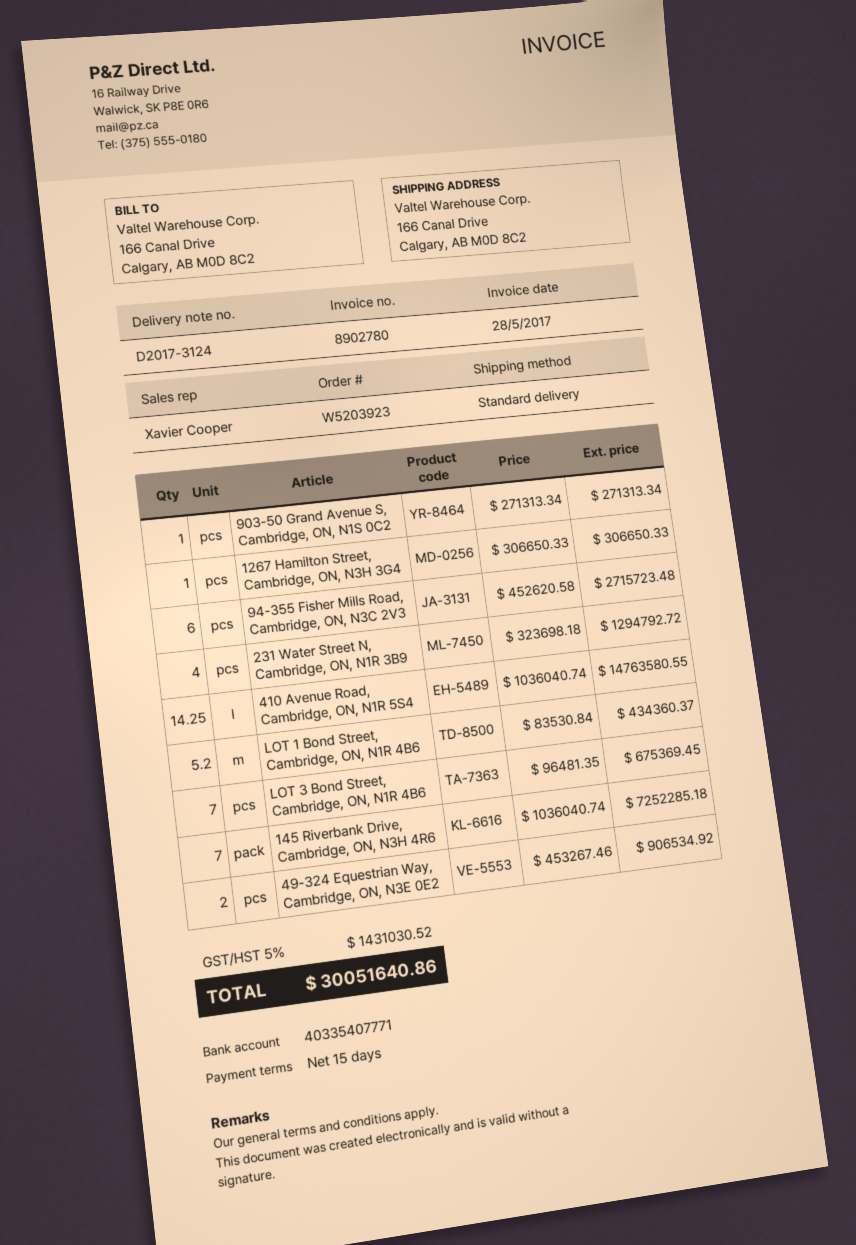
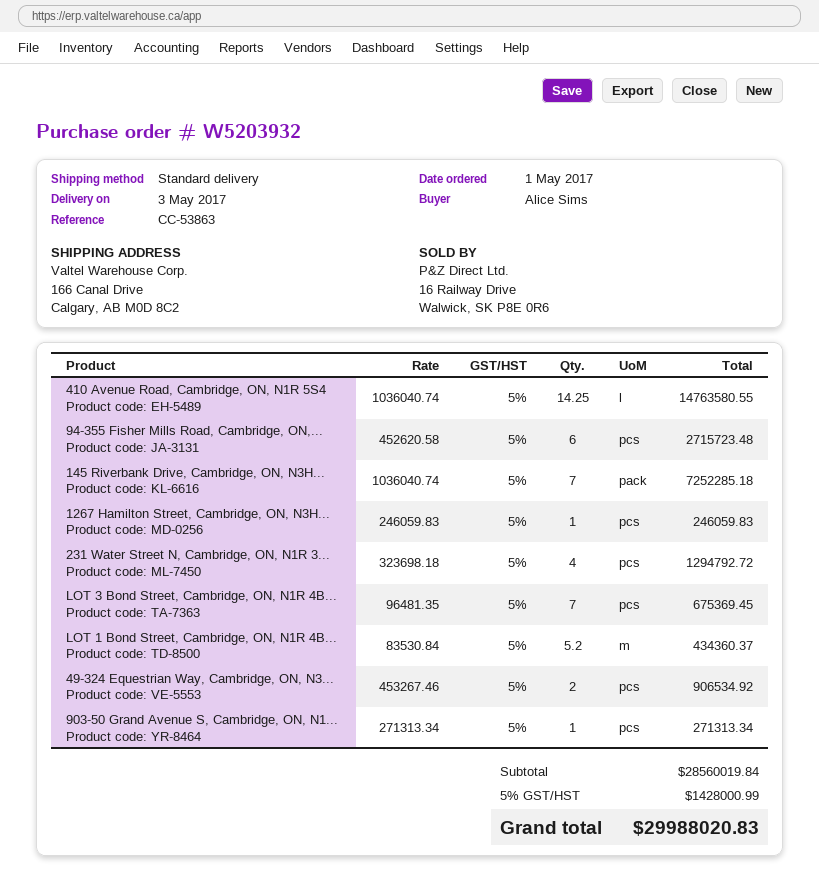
order number: W5203923 -> W5203932
1267 Hamilton Street, Cambridge, ON, N3H 3G4: 1 x 306650.33 = 306650.33 -> 1 x 246059.83 = 246059.83
tax: 5% = 1431030.52 -> 5% = 1428000.99
total: 30051640.86 -> 29988020.83

